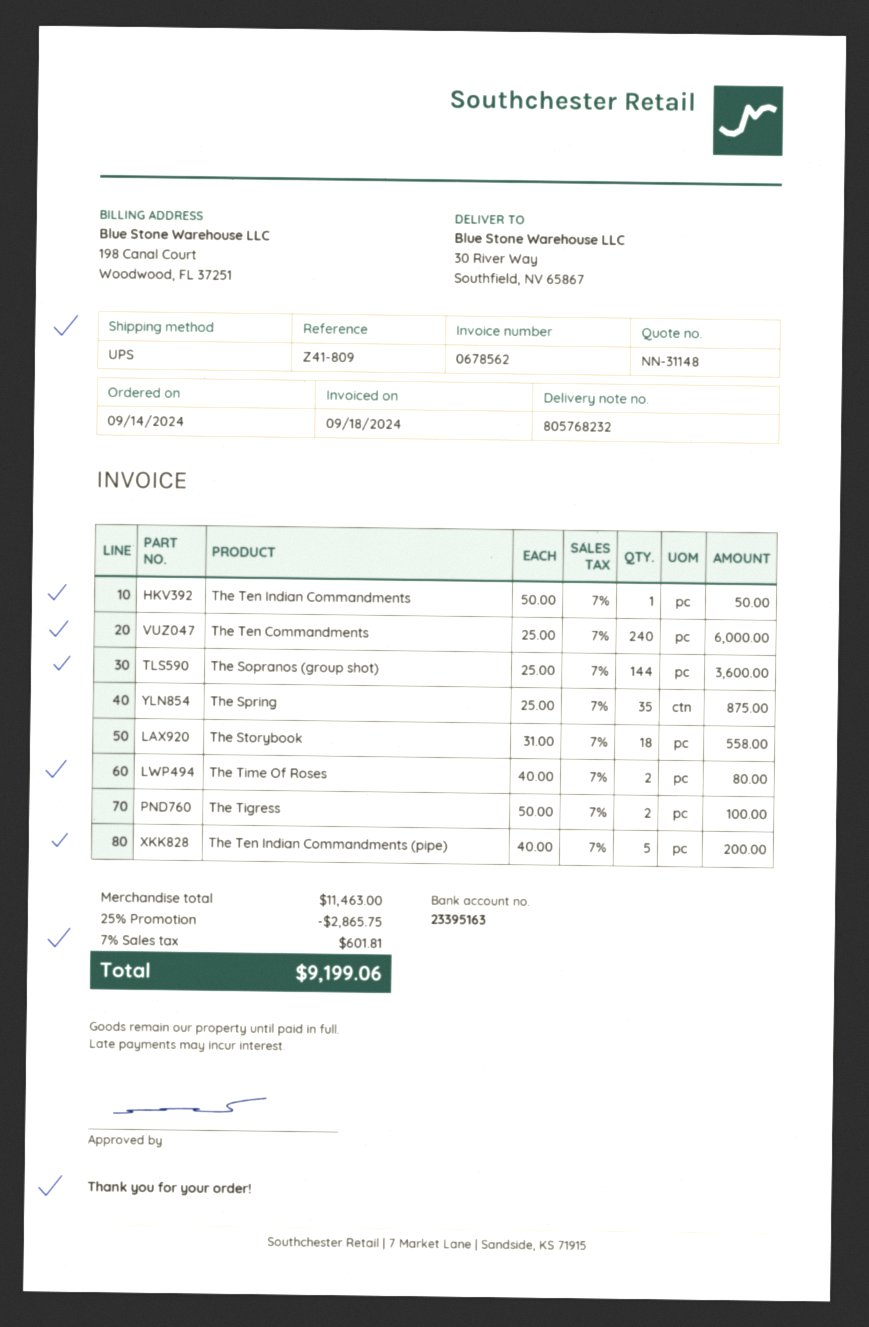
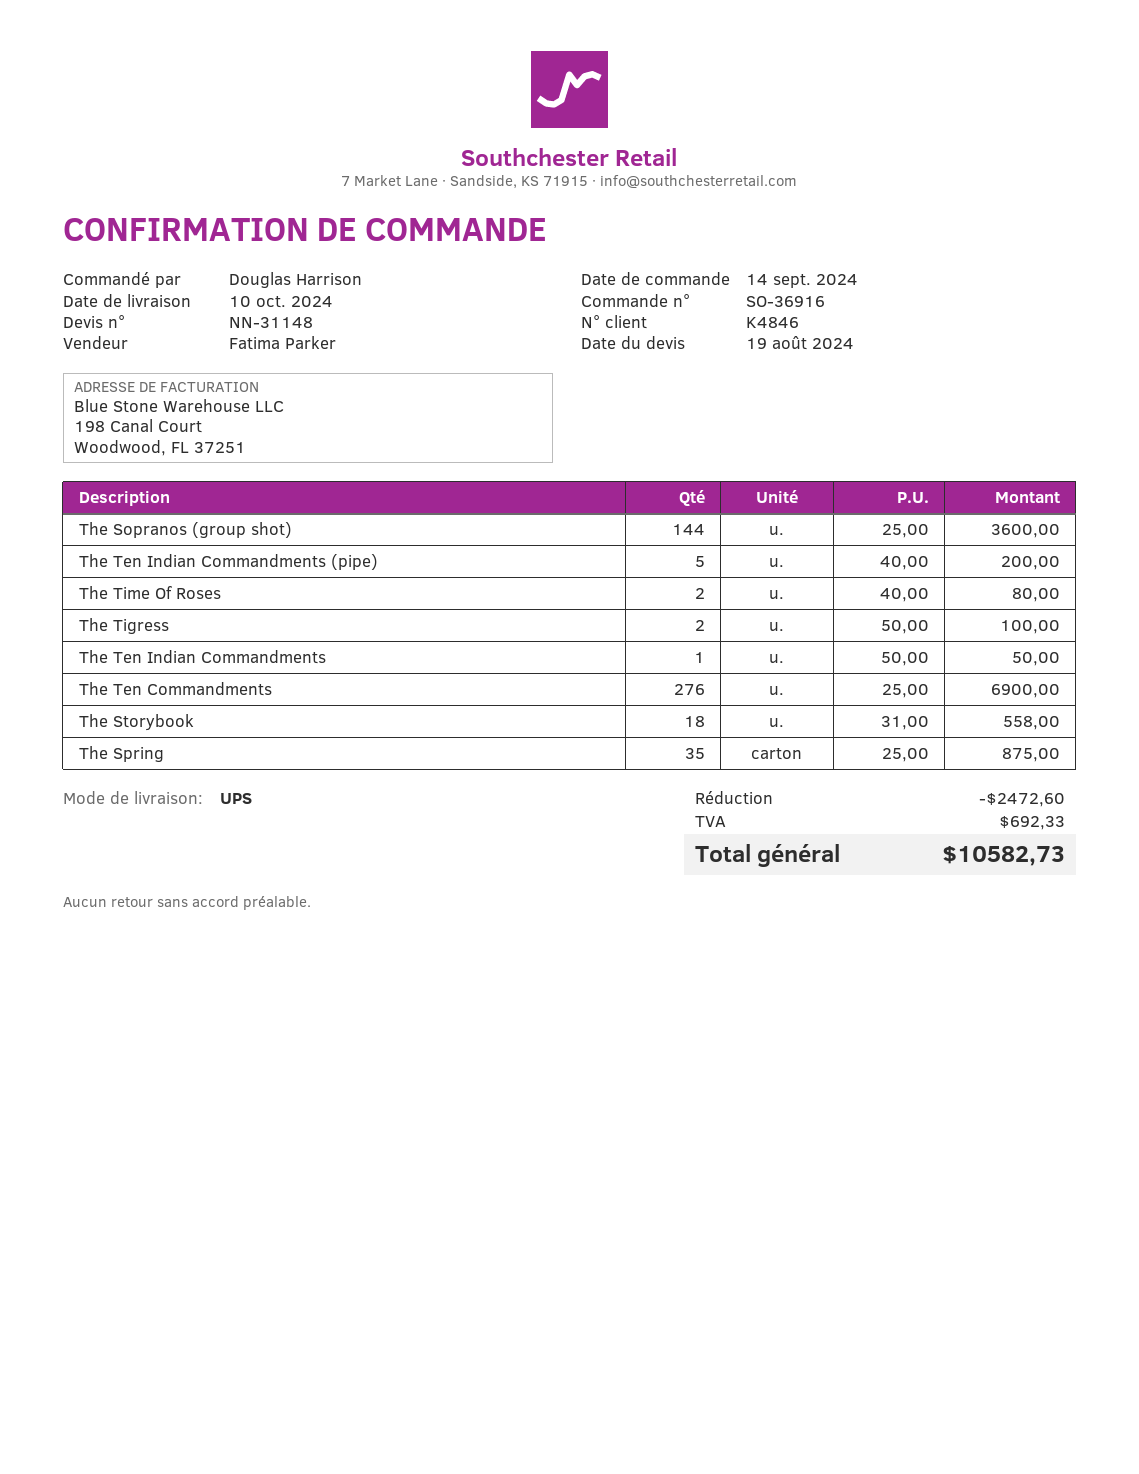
The Ten Commandments: 240 x 25.00 = 6000.00 -> 276 x 25.00 = 6900.00
discount: 2865.75 -> 2472.60
tax: 601.81 -> 692.33
total: 9199.06 -> 10582.73

